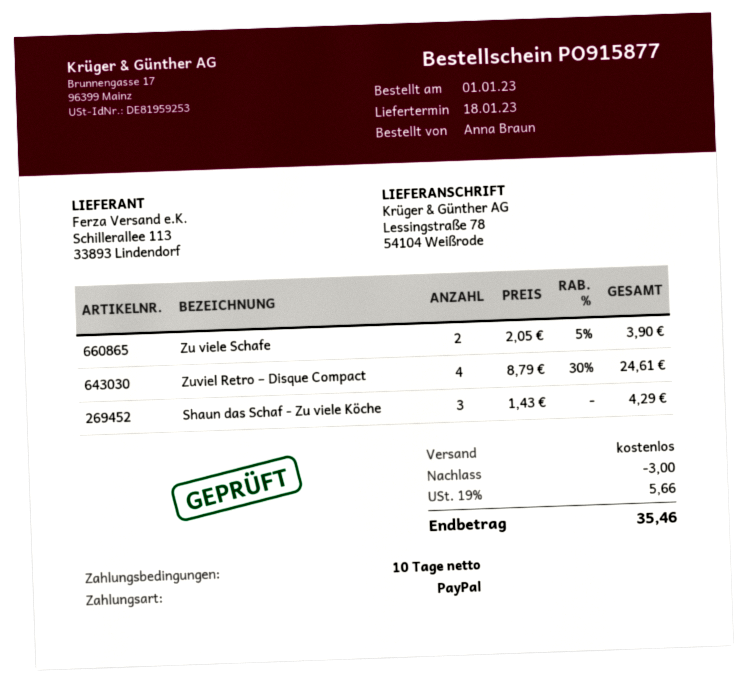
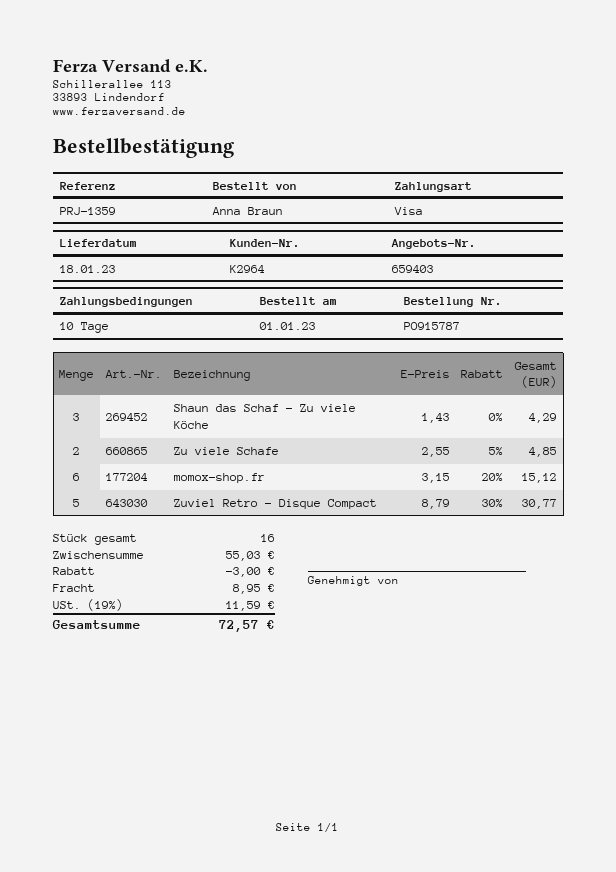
order number: PO915877 -> PO915787
payment method: PayPal -> Visa
Zu viele Schafe: 2 x 2.05 - 5% = 3.90 -> 2 x 2.55 - 5% = 4.85
Zuviel Retro – Disque Compact: 4 x 8.79 - 30% = 24.61 -> 5 x 8.79 - 30% = 30.77
momox-shop.fr: none -> 6 x 3.15 - 20% = 15.12
shipping: 0.00 -> 8.95
tax: 19% = 5.66 -> 19% = 11.59
total: 35.46 -> 72.57

